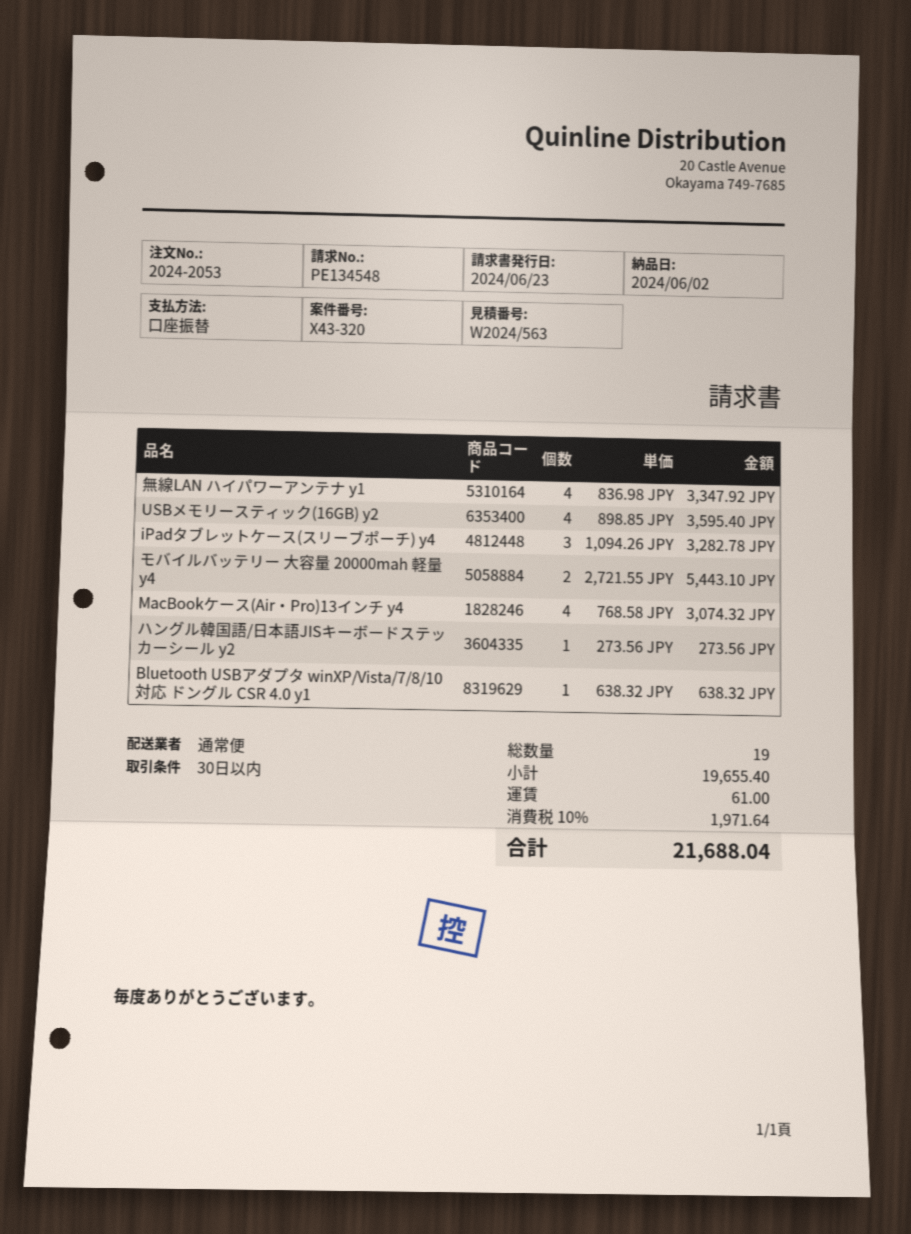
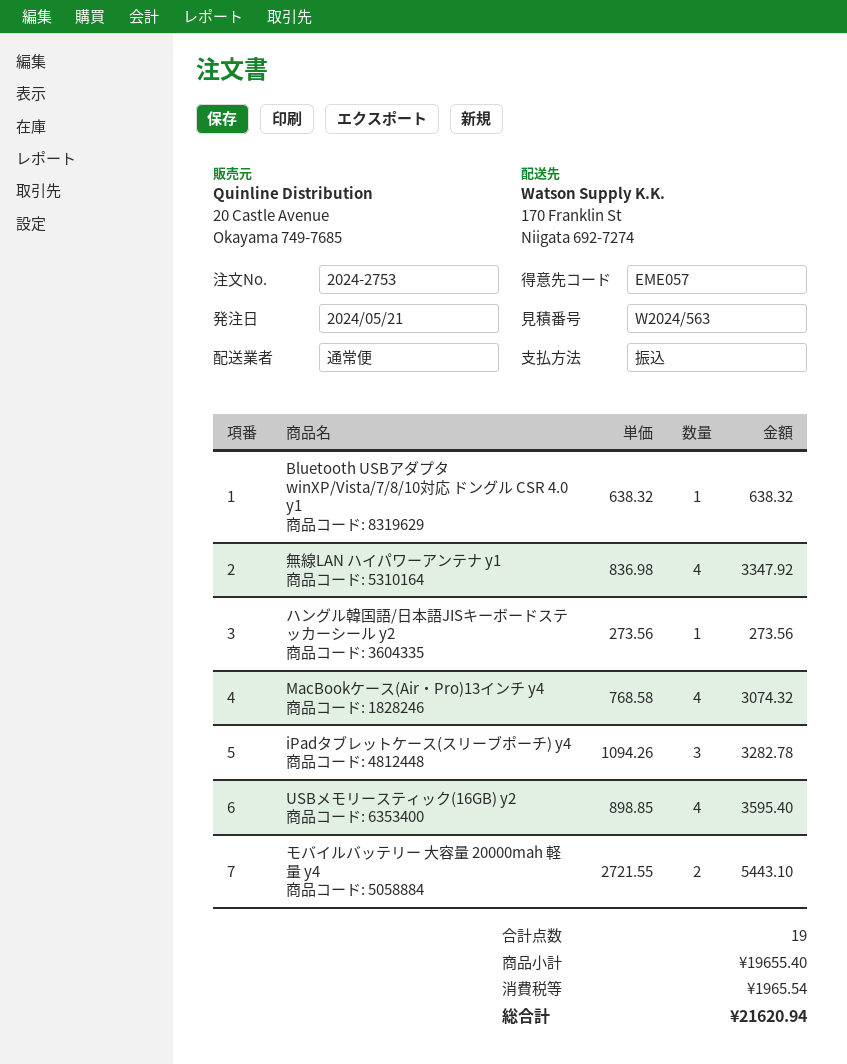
order number: 2024-2053 -> 2024-2753
payment method: direct debit -> bank transfer
shipping: 61.00 -> none
tax: 1971.64 -> 1965.54
total: 21688.04 -> 21620.94

